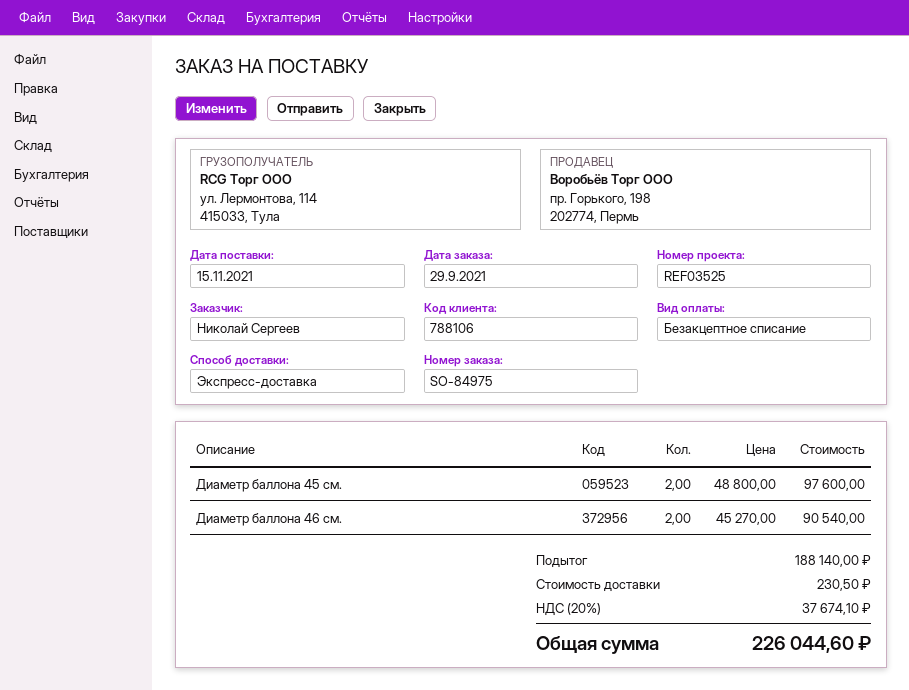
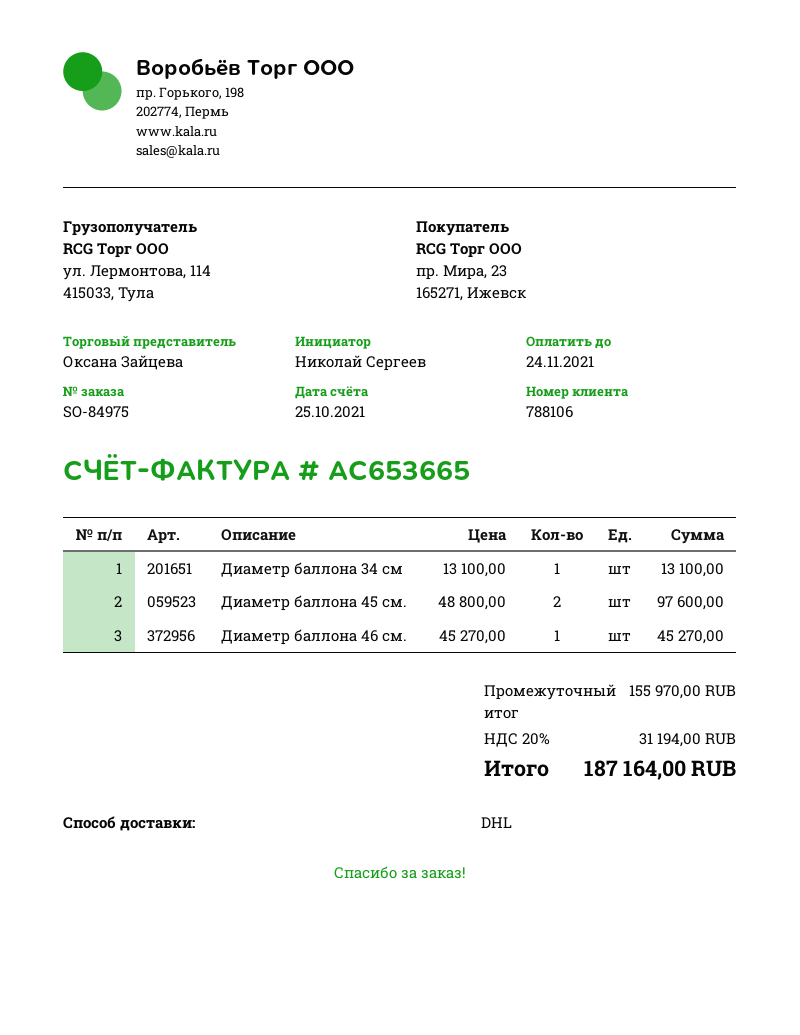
shipping method: express -> DHL
Диаметр баллона 46 см.: 2 x 45270.00 = 90540.00 -> 1 x 45270.00 = 45270.00
Диаметр баллона 34 см: none -> 1 x 13100.00 = 13100.00
subtotal: 188140.00 -> 155970.00
shipping: 230.50 -> none
tax: 20% = 37674.10 -> 20% = 31194.00
total: 226044.60 -> 187164.00

